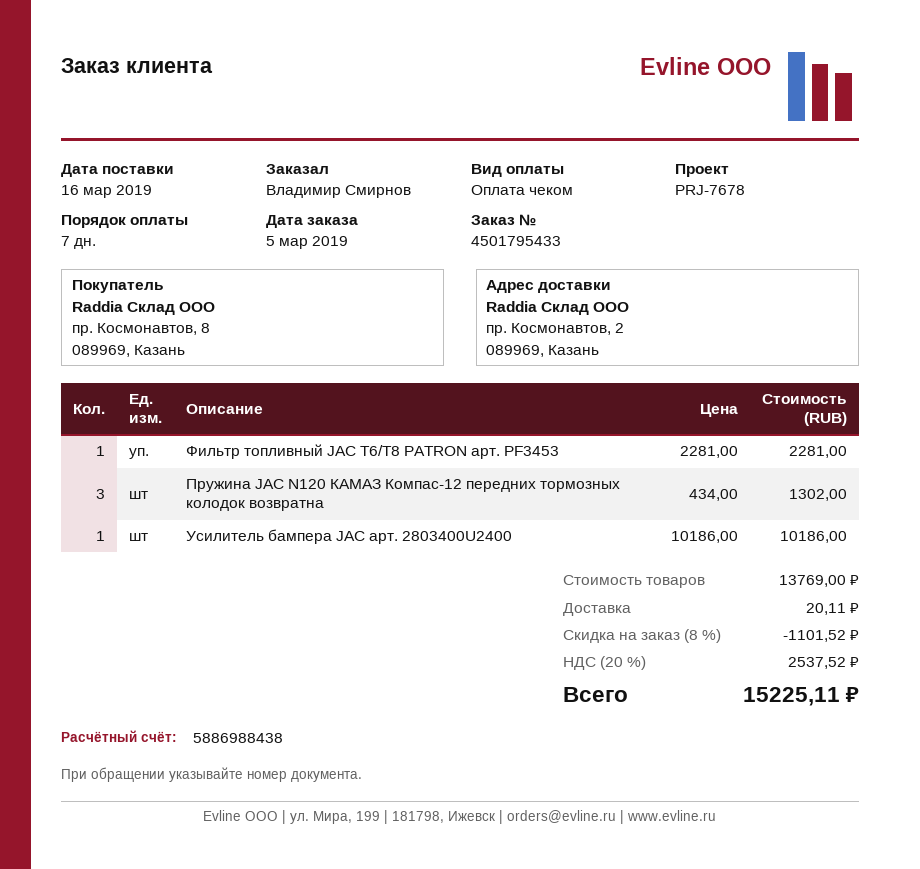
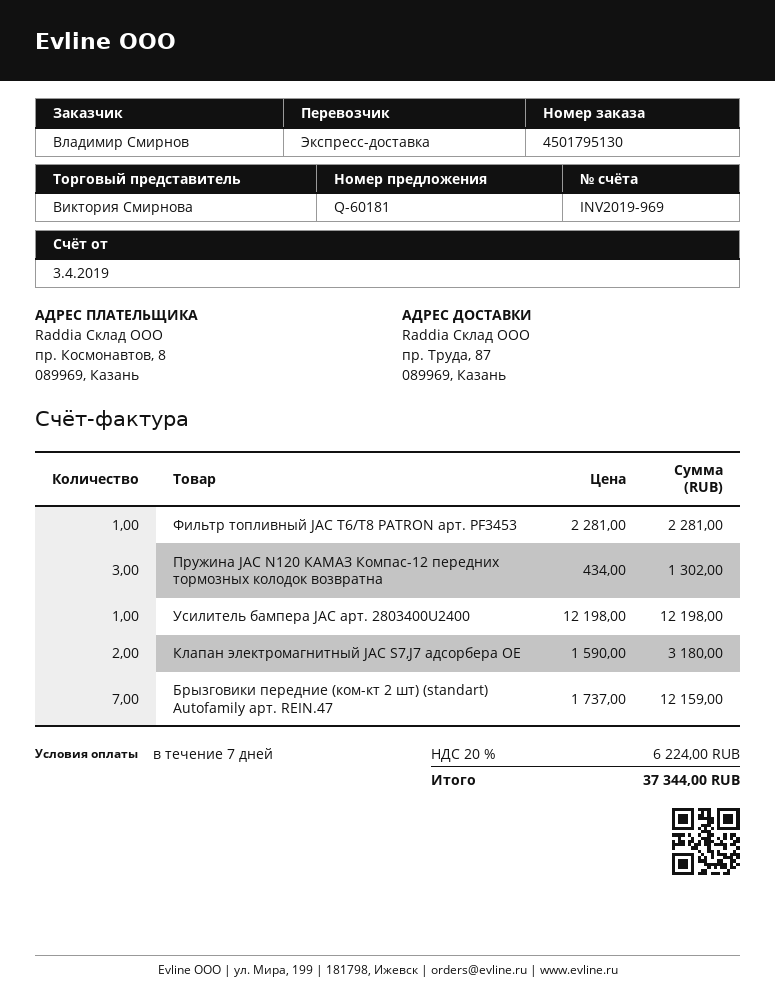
order number: 4501795433 -> 4501795130
ship to: пр. Космонавтов, 2, 089969, Казань -> пр. Труда, 87, 089969, Казань
Усилитель бампера JAC арт. 2803400U2400: 1 x 10186.00 = 10186.00 -> 1 x 12198.00 = 12198.00
Клапан электромагнитный JAC S7,J7 адсорбера OE: none -> 2 x 1590.00 = 3180.00
Брызговики передние (ком-кт 2 шт) (standart) Autofamily арт. REIN.47: none -> 7 x 1737.00 = 12159.00
discount: 8% = 1101.52 -> none
shipping: 20.11 -> none
tax: 20% = 2537.52 -> 20% = 6224.00
total: 15225.11 -> 37344.00

